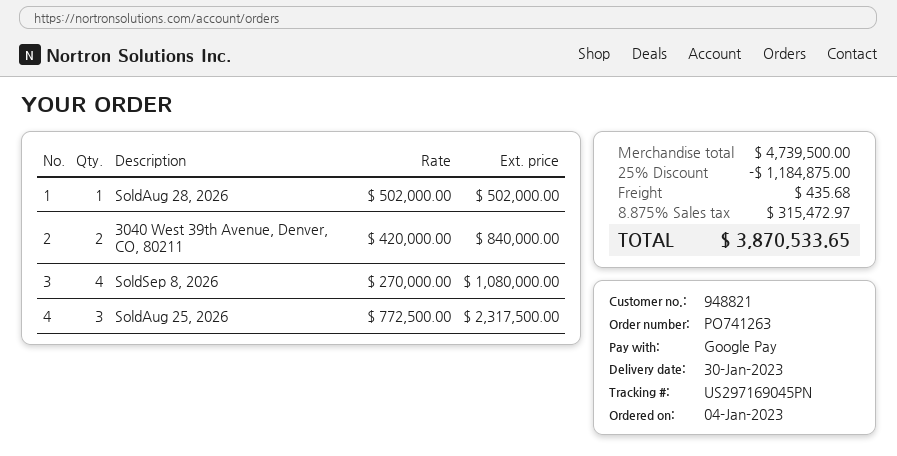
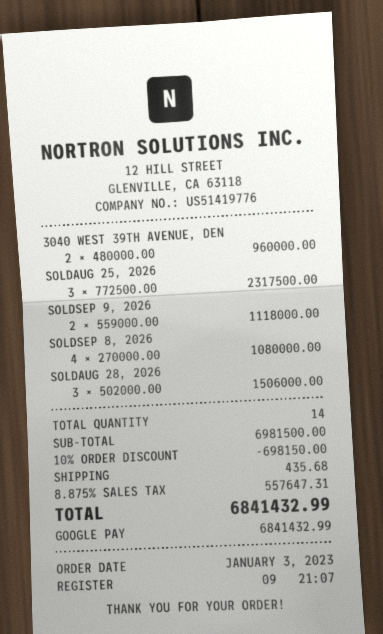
order date: 2023-01-04 -> 2023-01-03
SoldAug 28, 2026: 1 x 502000.00 = 502000.00 -> 3 x 502000.00 = 1506000.00
3040 West 39th Avenue, Denver, CO, 80211: 2 x 420000.00 = 840000.00 -> 2 x 480000.00 = 960000.00
SOLDSEP 9, 2026: none -> 2 x 559000.00 = 1118000.00
subtotal: 4739500.00 -> 6981500.00
discount: 25% = 1184875.00 -> 10% = 698150.00
tax: 8.875% = 315472.97 -> 8.875% = 557647.31
total: 3870533.65 -> 6841432.99

